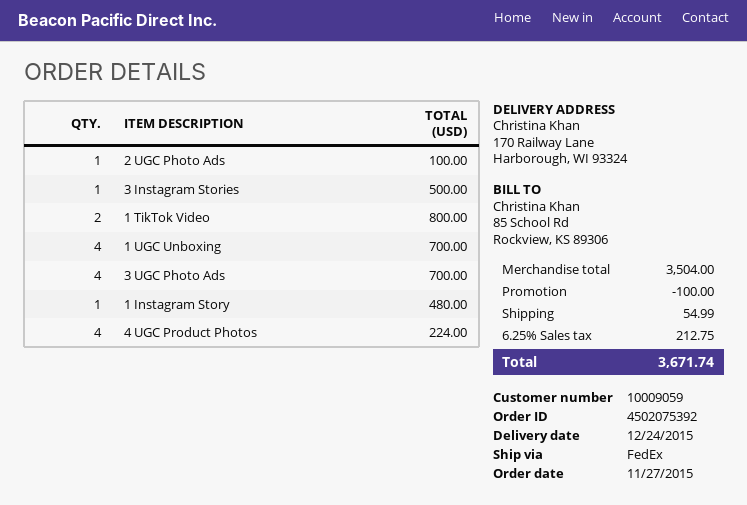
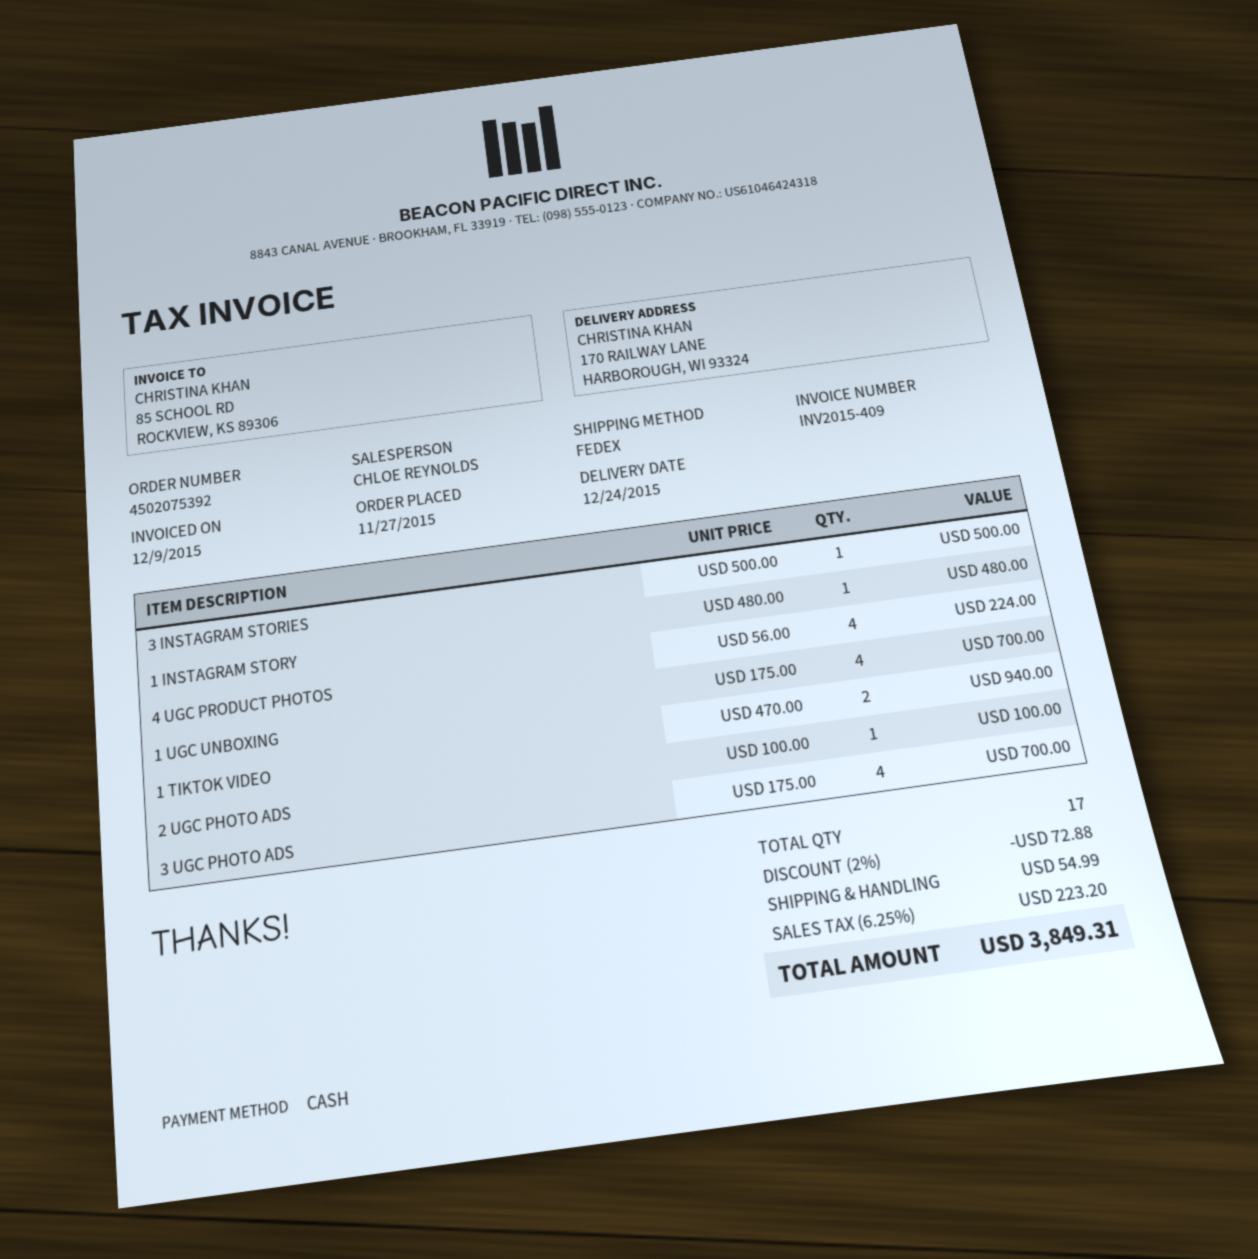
1 TikTok Video: 2 for 800.00 -> 2 for 940.00
discount: 100.00 -> 72.88
tax: 6.25% = 212.75 -> 6.25% = 223.20
total: 3671.74 -> 3849.31

